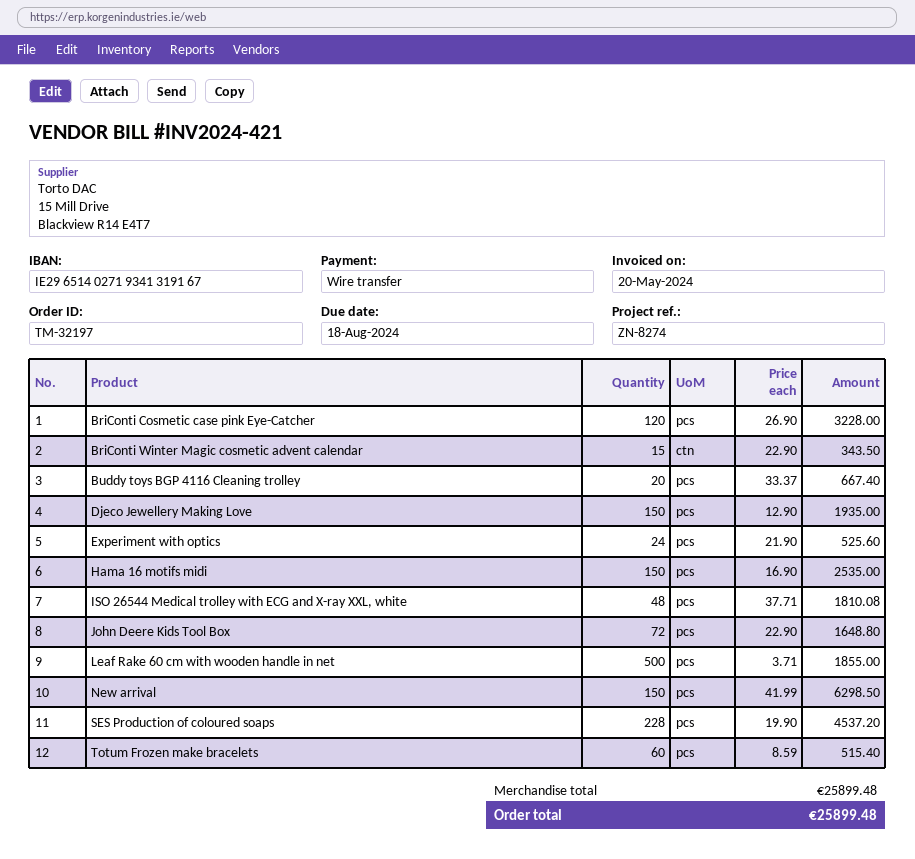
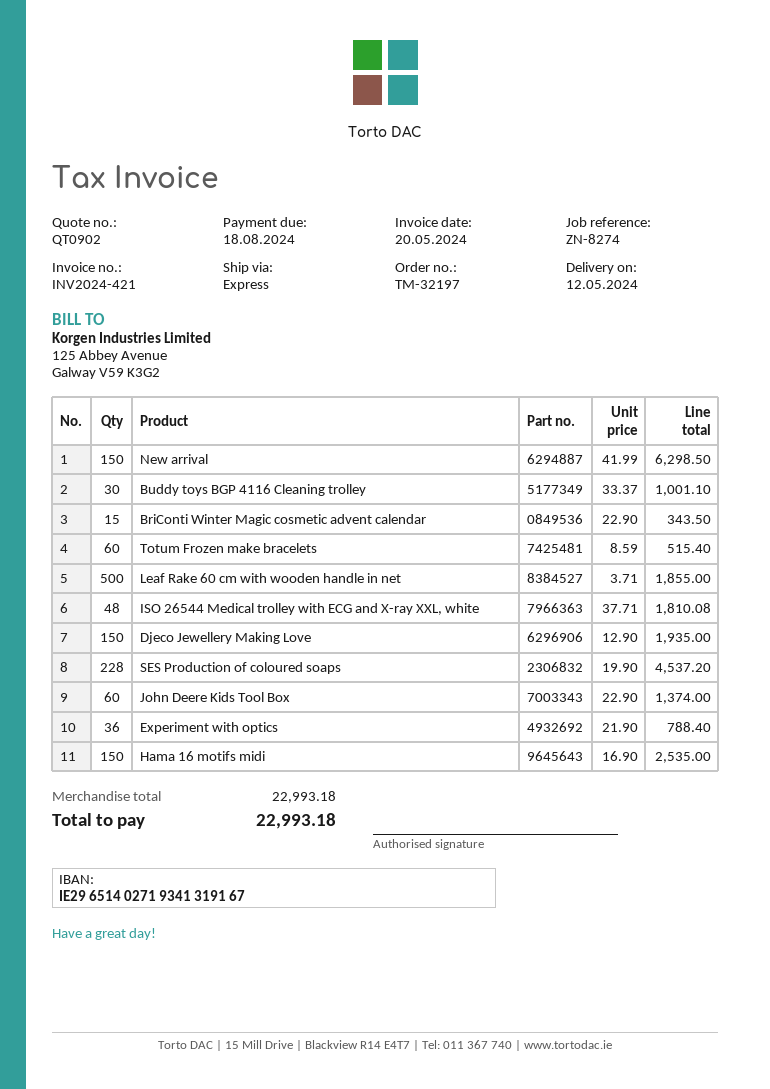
BriConti Cosmetic case pink Eye-Catcher: 120 x 26.90 = 3228.00 -> none
Buddy toys BGP 4116 Cleaning trolley: 20 x 33.37 = 667.40 -> 30 x 33.37 = 1001.10
Experiment with optics: 24 x 21.90 = 525.60 -> 36 x 21.90 = 788.40
John Deere Kids Tool Box: 72 x 22.90 = 1648.80 -> 60 x 22.90 = 1374.00
subtotal: 25899.48 -> 22993.18
total: 25899.48 -> 22993.18

